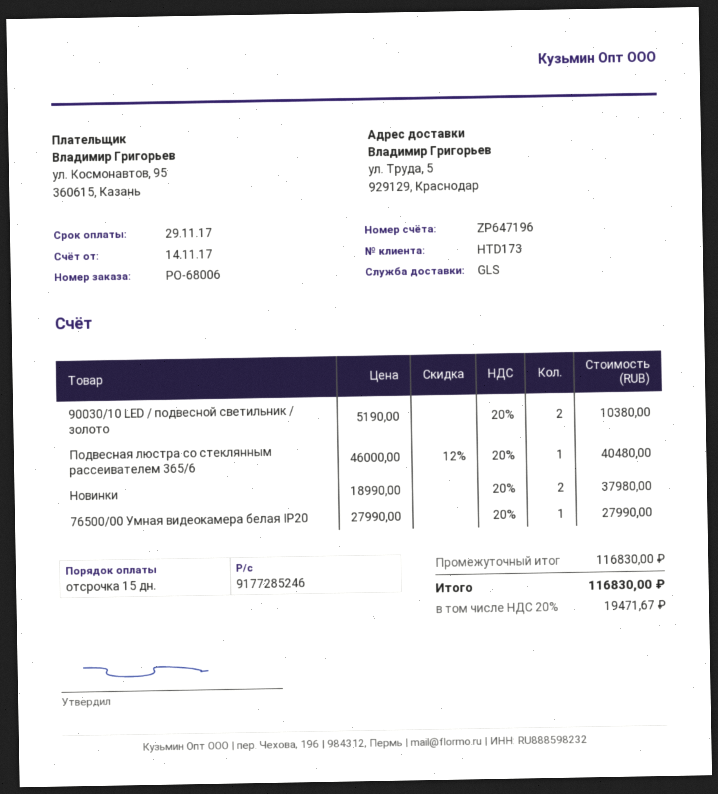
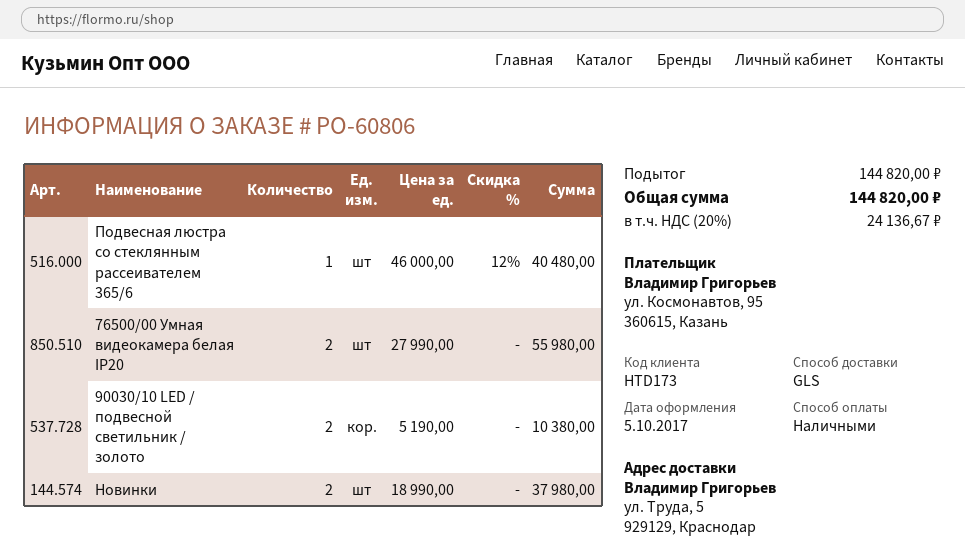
order number: PO-68006 -> PO-60806
76500/00 Умная видеокамера белая IP20: 1 x 27990.00 = 27990.00 -> 2 x 27990.00 = 55980.00
subtotal: 116830.00 -> 144820.00
tax: 20% = 19471.67 -> 20% = 24136.67
total: 116830.00 -> 144820.00

